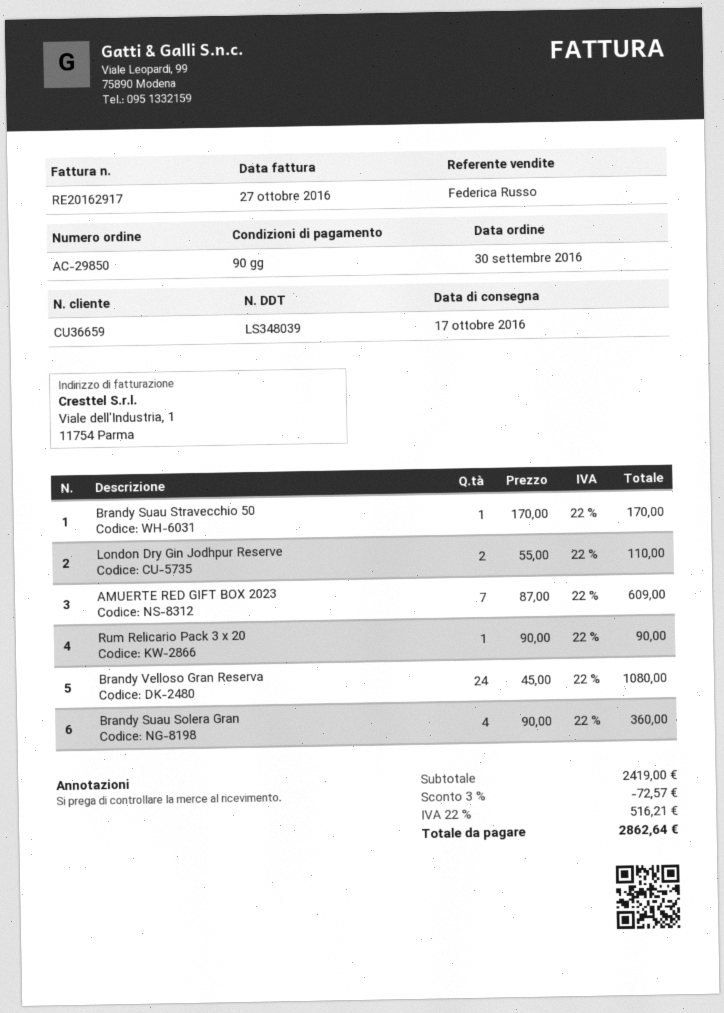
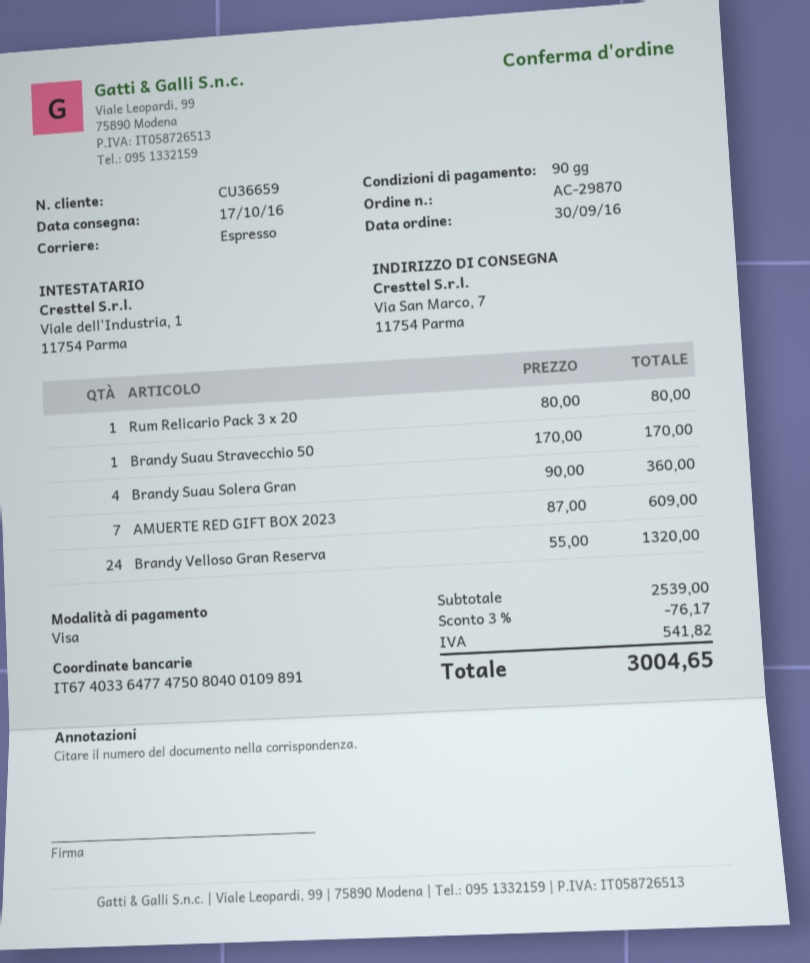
order number: AC-29850 -> AC-29870
London Dry Gin Jodhpur Reserve: 2 x 55.00 = 110.00 -> none
Rum Relicario Pack 3 x 20: 1 x 90.00 = 90.00 -> 1 x 80.00 = 80.00
Brandy Velloso Gran Reserva: 24 x 45.00 = 1080.00 -> 24 x 55.00 = 1320.00
subtotal: 2419.00 -> 2539.00
discount: 3% = 72.57 -> 3% = 76.17
tax: 516.21 -> 541.82
total: 2862.64 -> 3004.65

